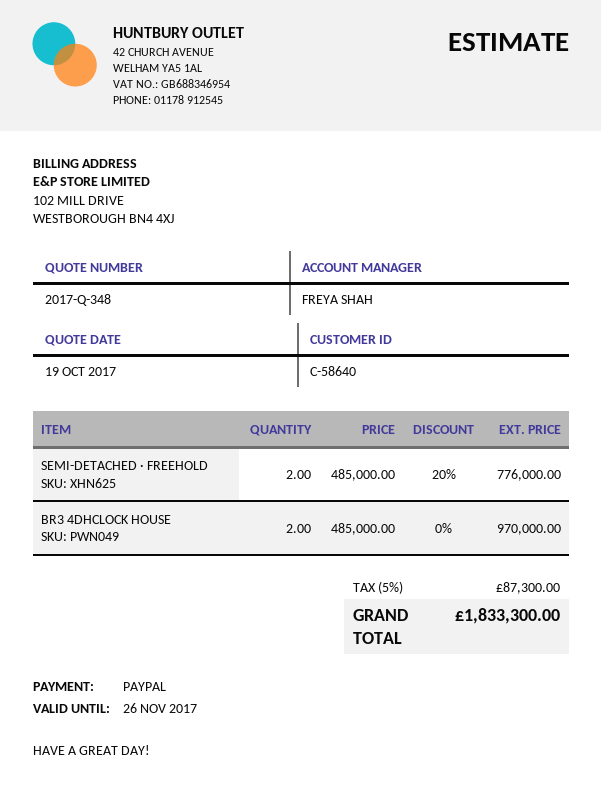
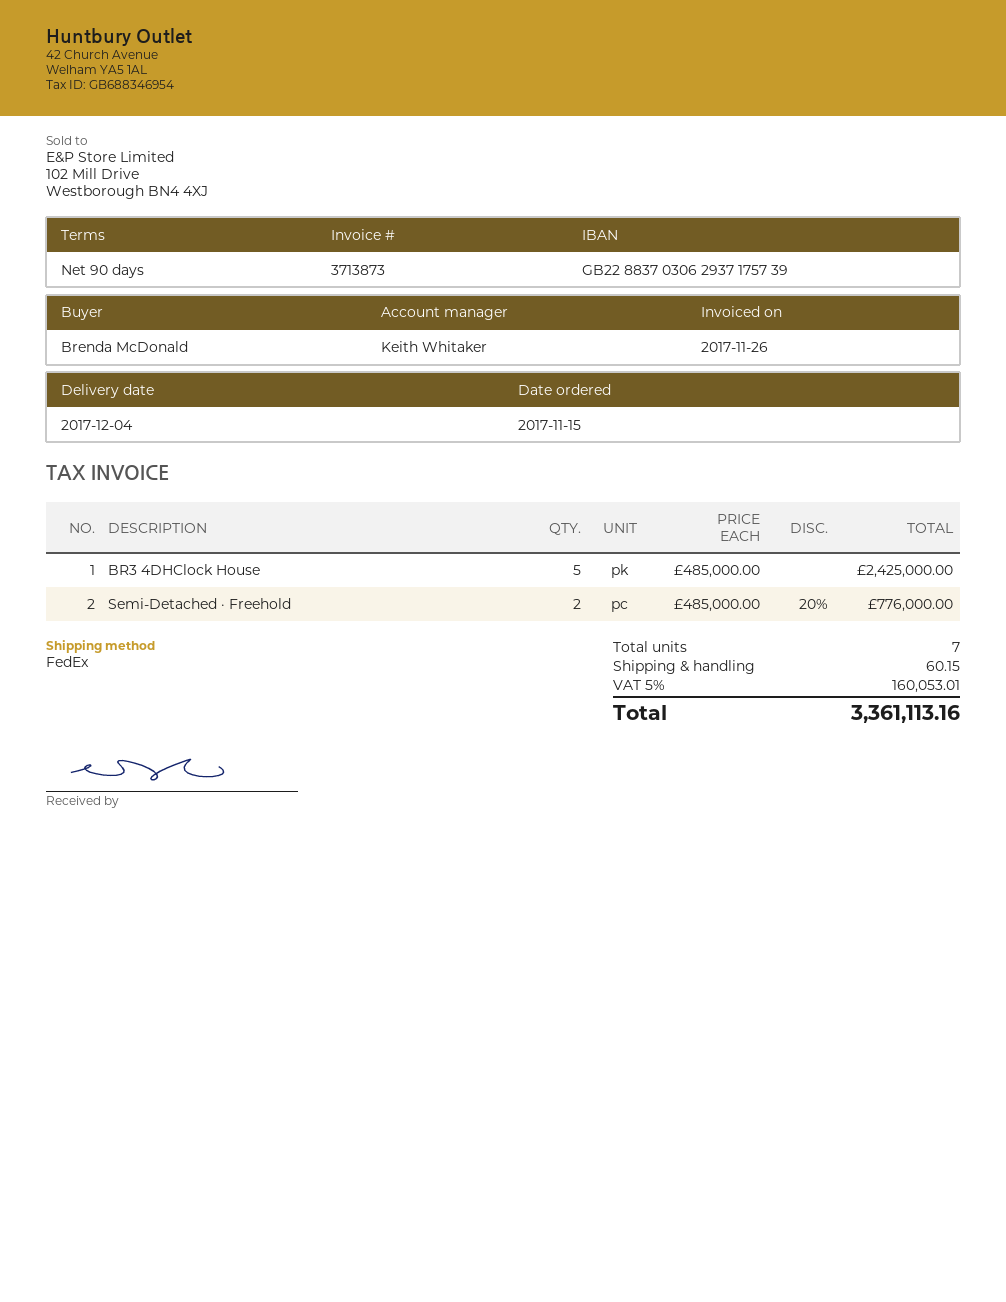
sales rep: FREYA SHAH -> Keith Whitaker
BR3 4DHCLOCK HOUSE: 2 x 485000.00 = 970000.00 -> 5 x 485000.00 = 2425000.00
shipping: none -> 60.15
tax: 5% = 87300.00 -> 5% = 160053.01
total: 1833300.00 -> 3361113.16

